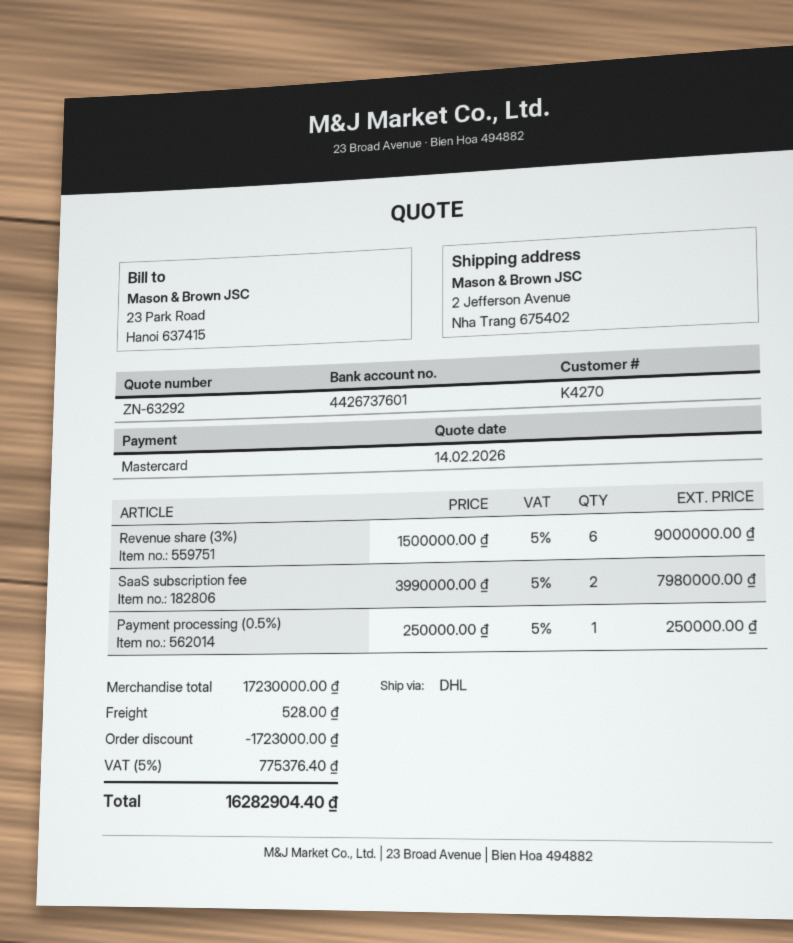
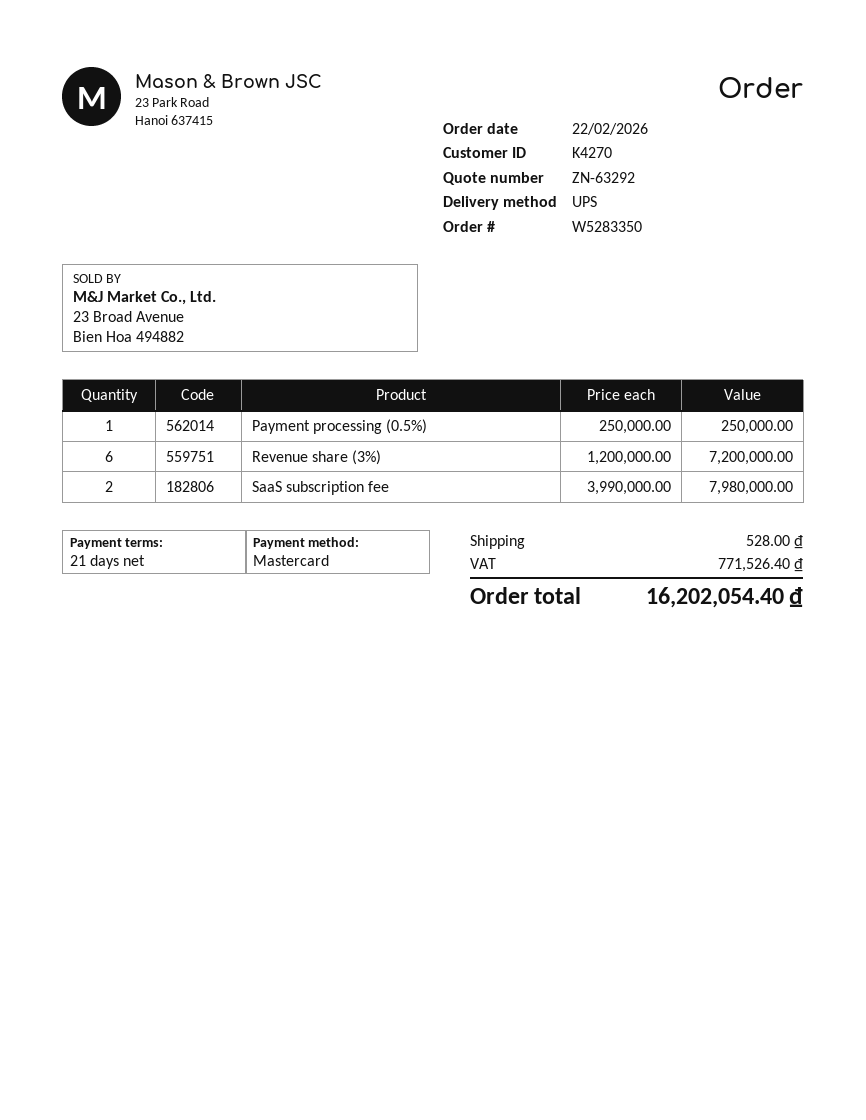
shipping method: DHL -> UPS
Revenue share (3%): 6 x 1500000.00 = 9000000.00 -> 6 x 1200000.00 = 7200000.00
discount: 1723000.00 -> none
tax: 775376.40 -> 771526.40
total: 16282904.40 -> 16202054.40

